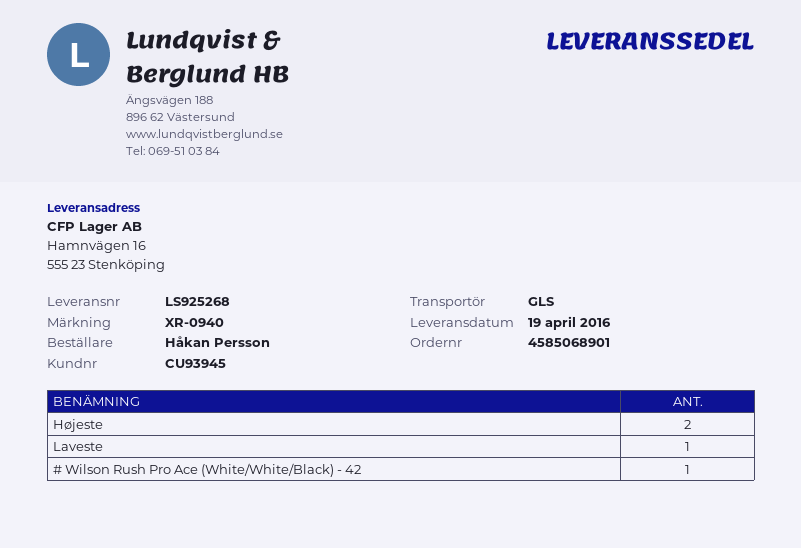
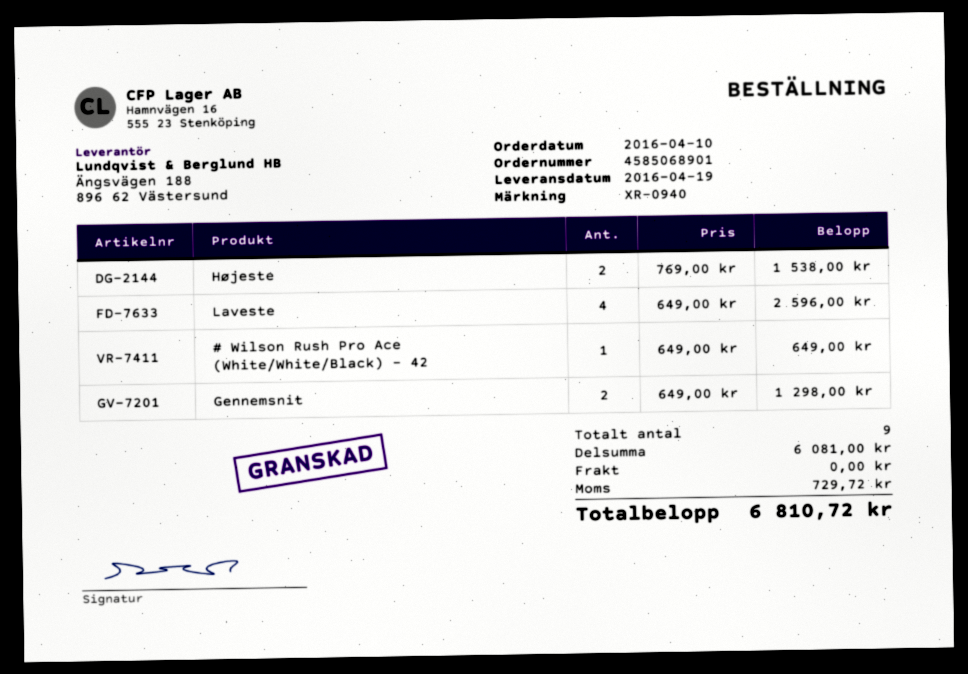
Laveste: 1 -> 4
Gennemsnit: none -> 2

